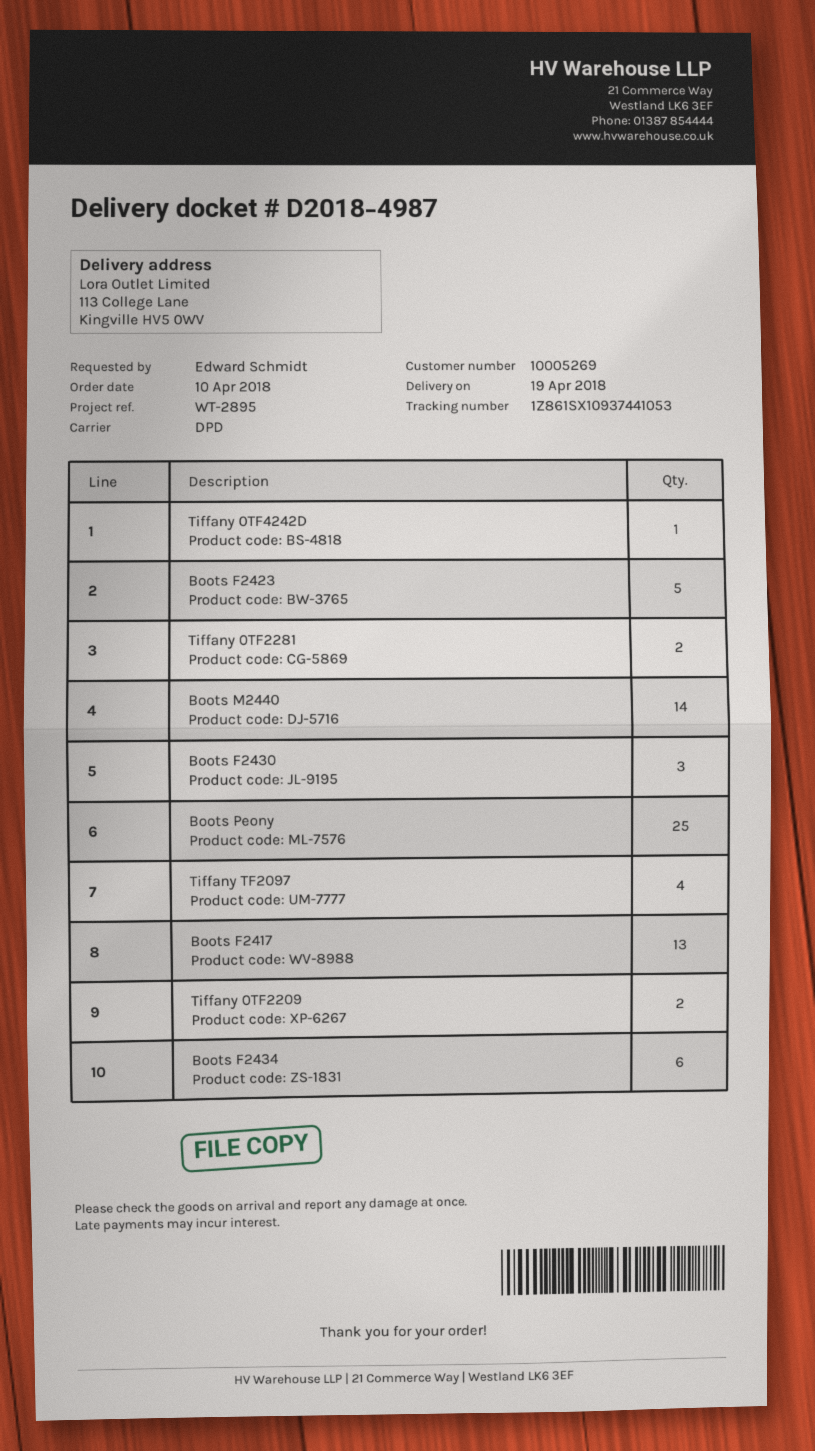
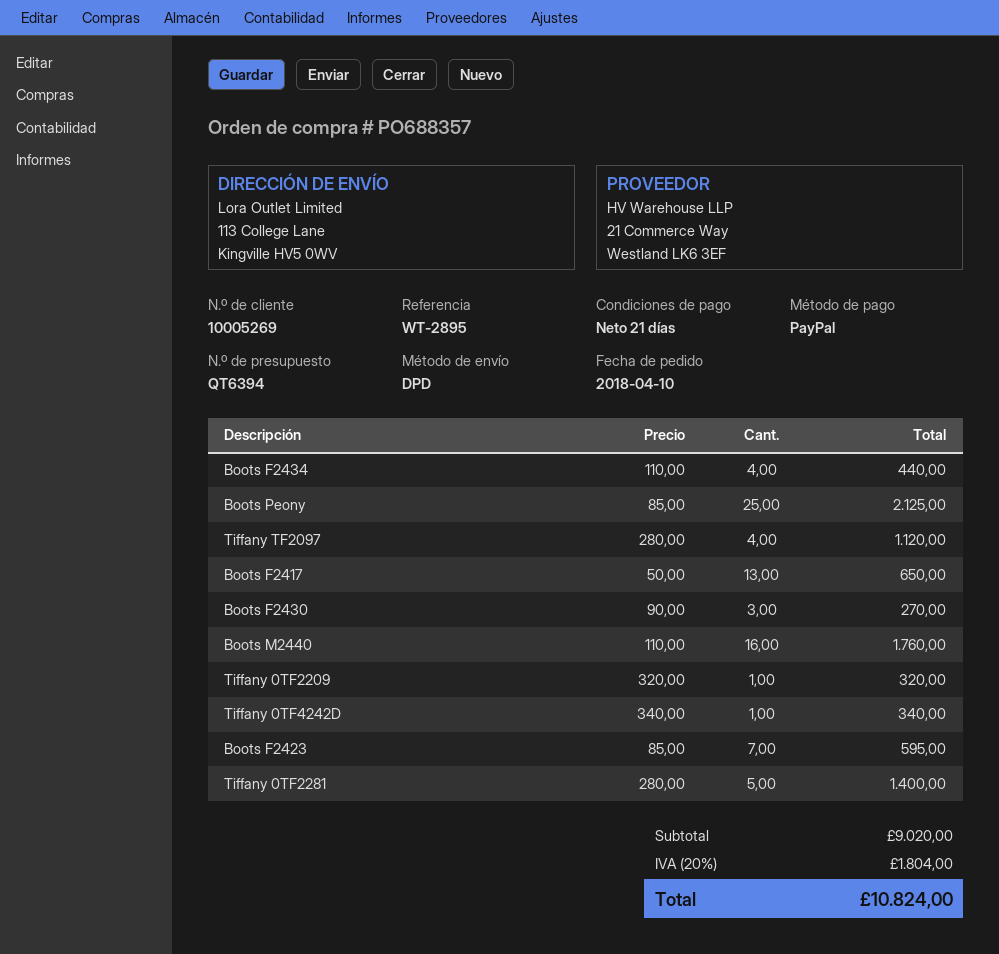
Boots F2423: 5 -> 7
Tiffany 0TF2281: 2 -> 5
Boots M2440: 14 -> 16
Tiffany 0TF2209: 2 -> 1
Boots F2434: 6 -> 4

